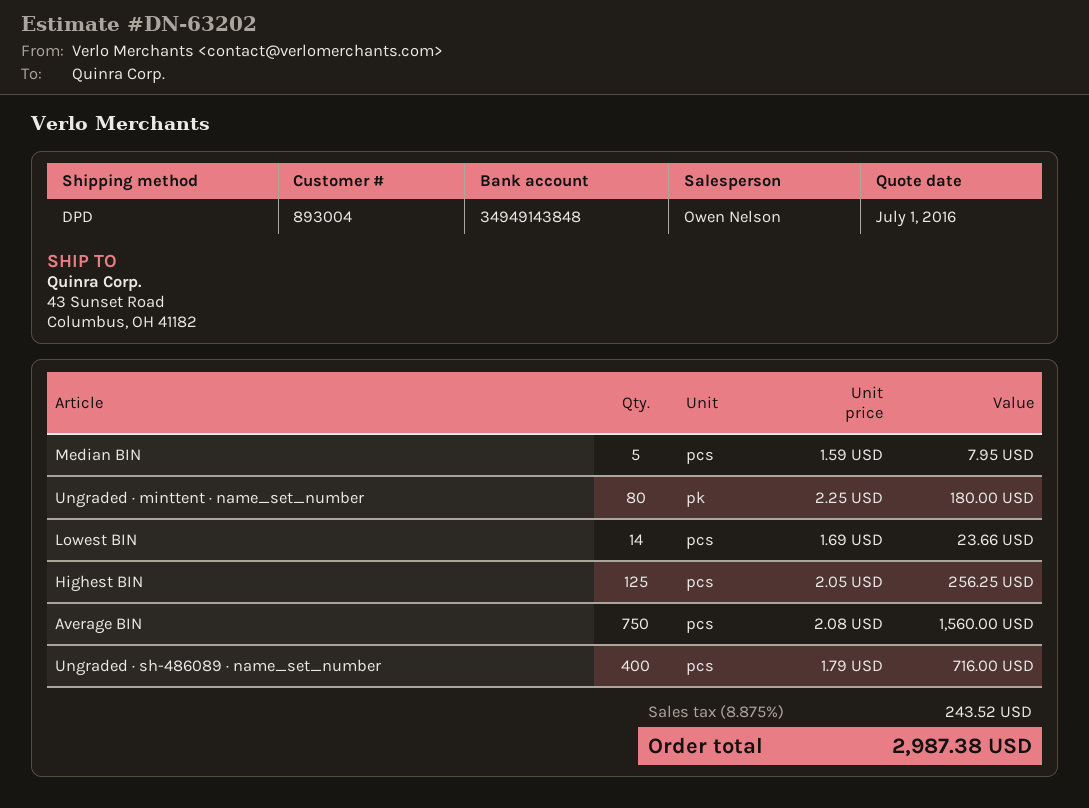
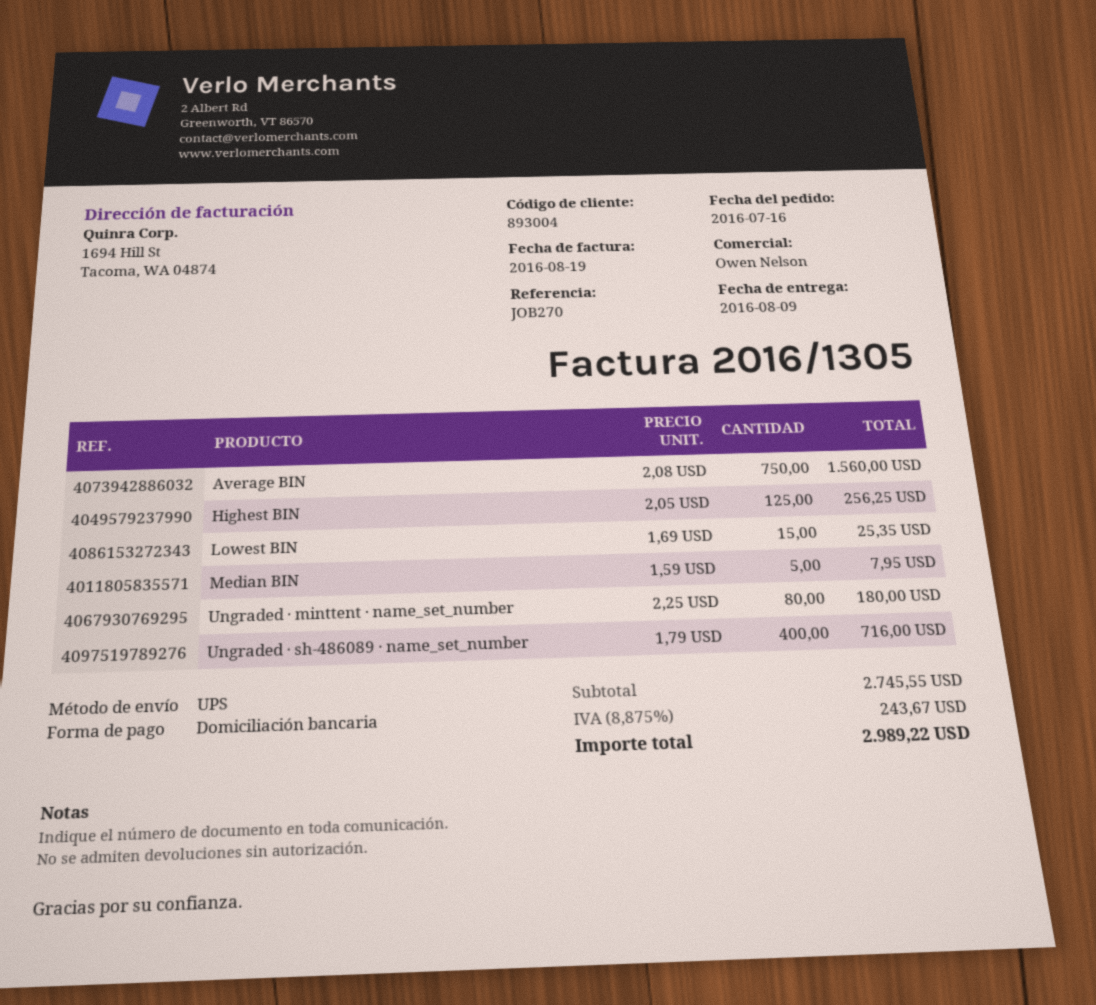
shipping method: DPD -> UPS
Lowest BIN: 14 x 1.69 = 23.66 -> 15 x 1.69 = 25.35
tax: 8.875% = 243.52 -> 8.875% = 243.67
total: 2987.38 -> 2989.22

